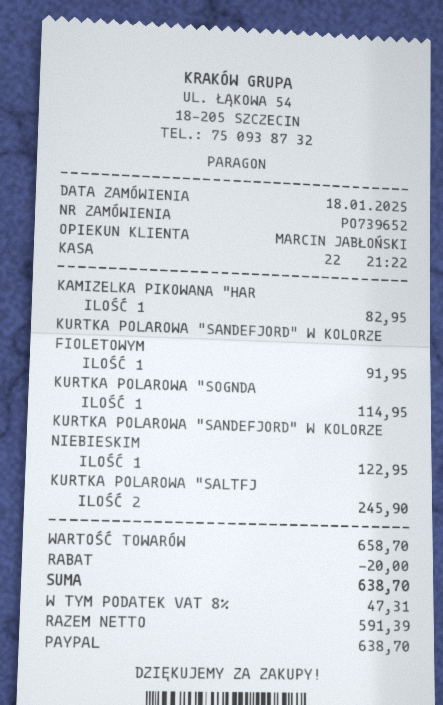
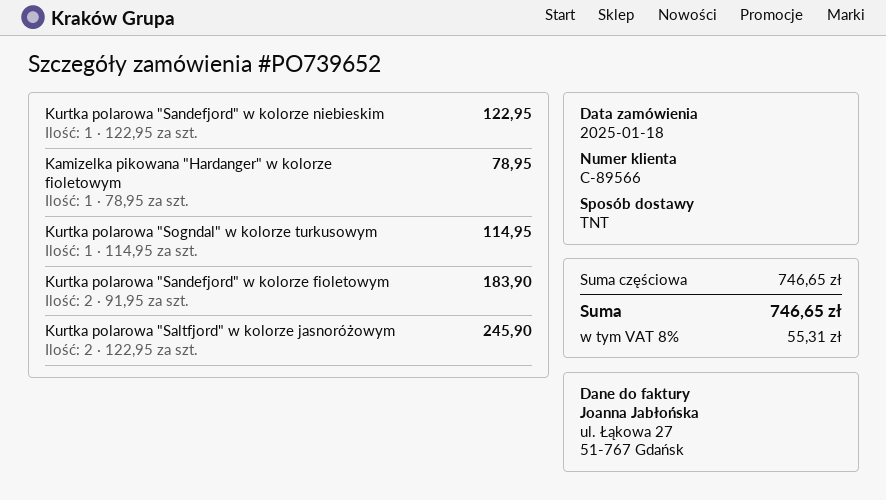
KAMIZELKA PIKOWANA "HAR: 1 for 82.95 -> 1 for 78.95
KURTKA POLAROWA "SANDEFJORD" W KOLORZE FIOLETOWYM: 1 for 91.95 -> 2 for 183.90
subtotal: 658.70 -> 746.65
discount: 20.00 -> none
tax: 8% = 47.31 -> 8% = 55.31
total: 638.70 -> 746.65

